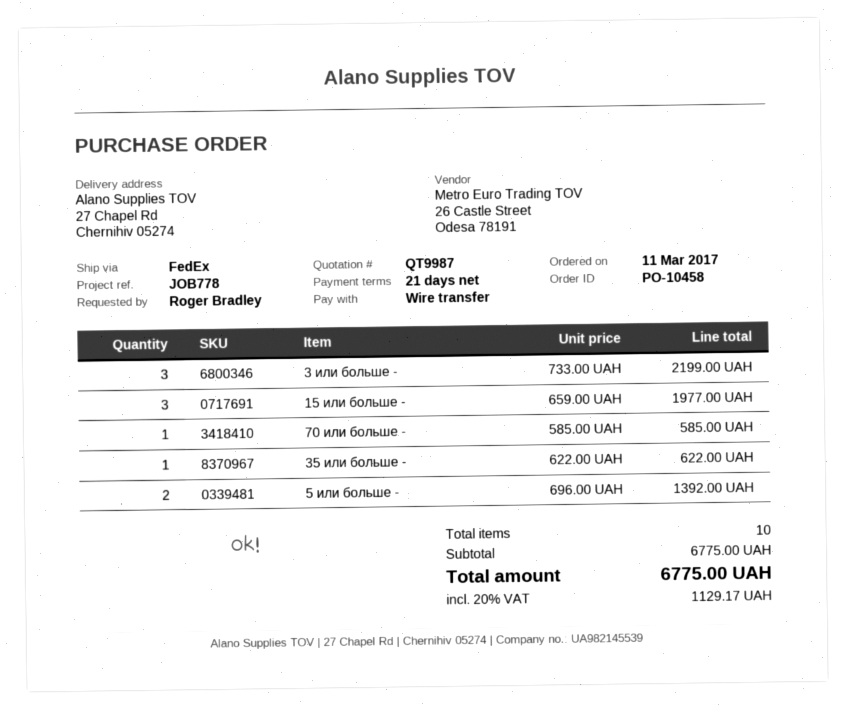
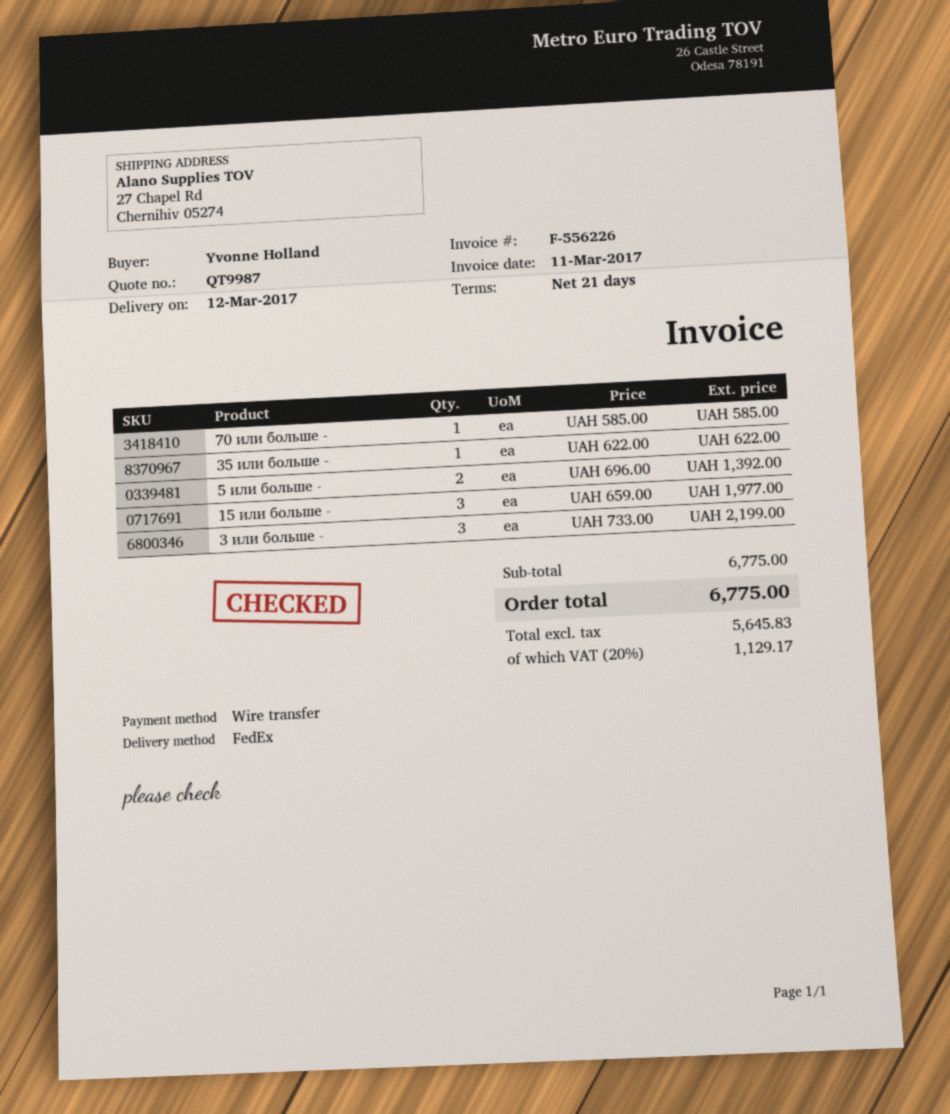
ordered by: Roger Bradley -> Yvonne Holland

